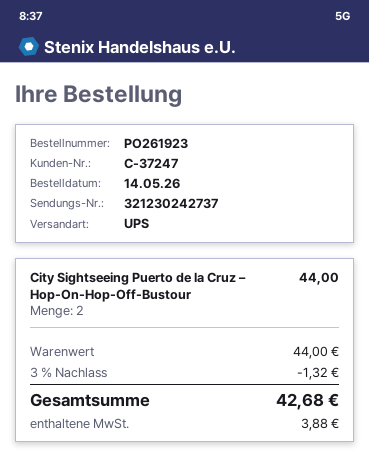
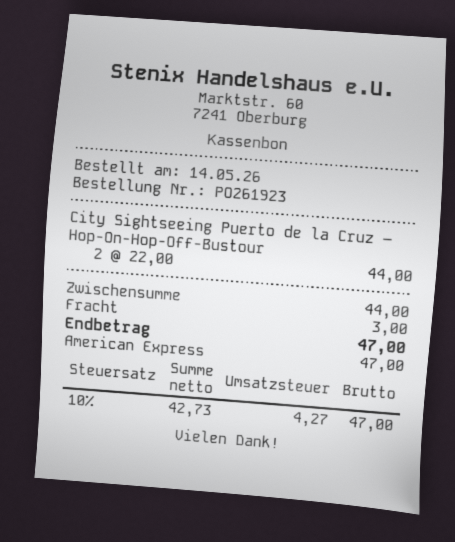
discount: 3% = 1.32 -> none
shipping: none -> 3.00
tax: 3.88 -> 4.27
total: 42.68 -> 47.00

